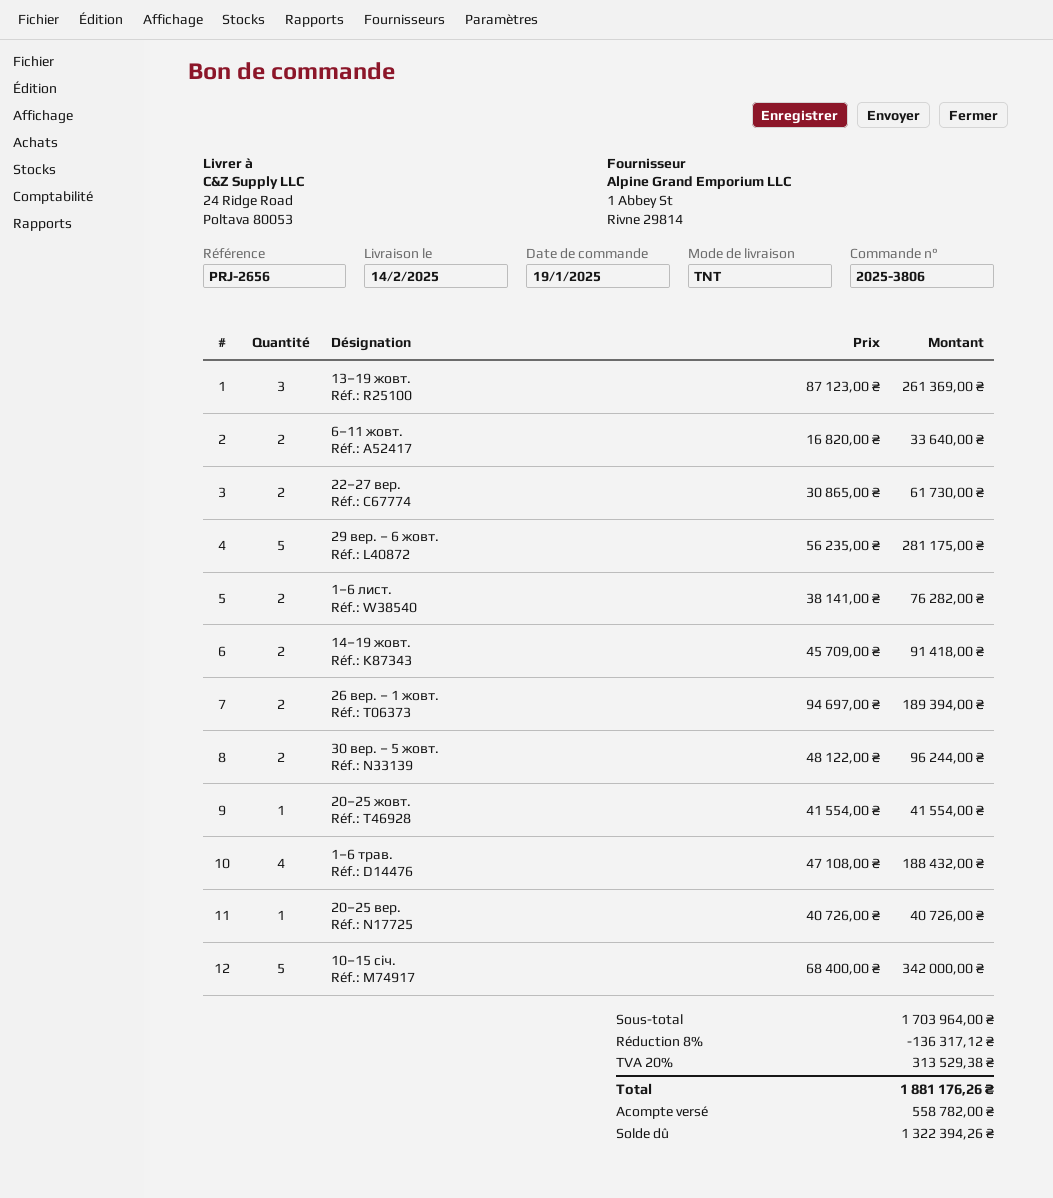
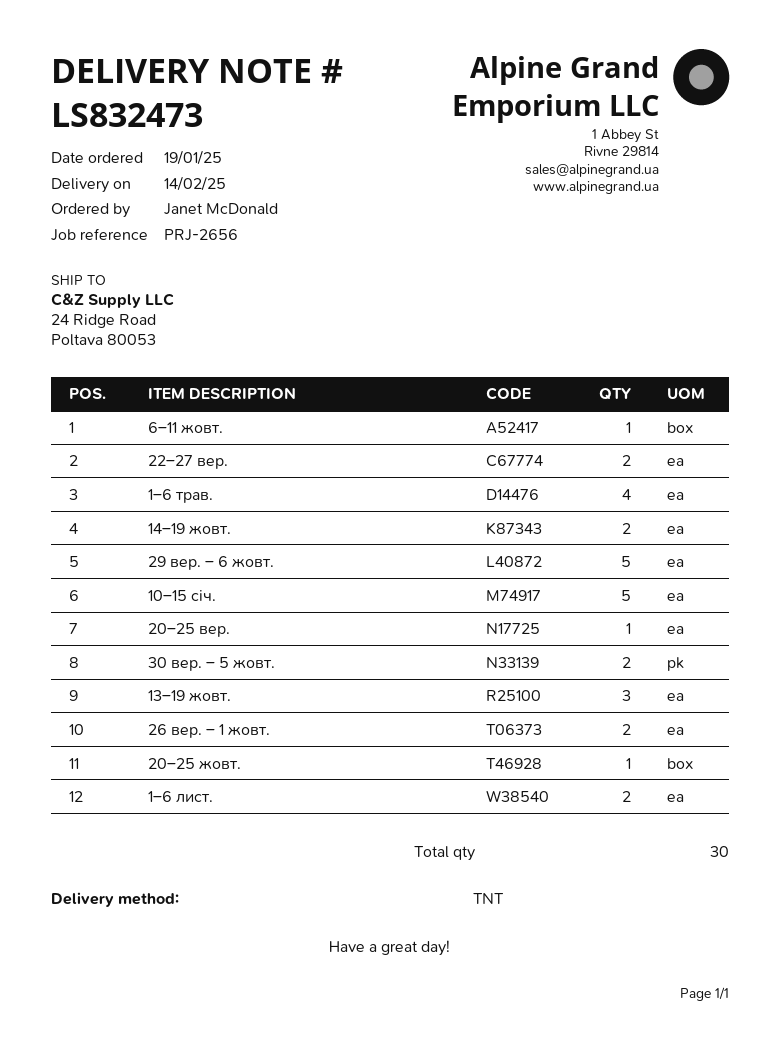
6–11 жовт.: 2 -> 1

